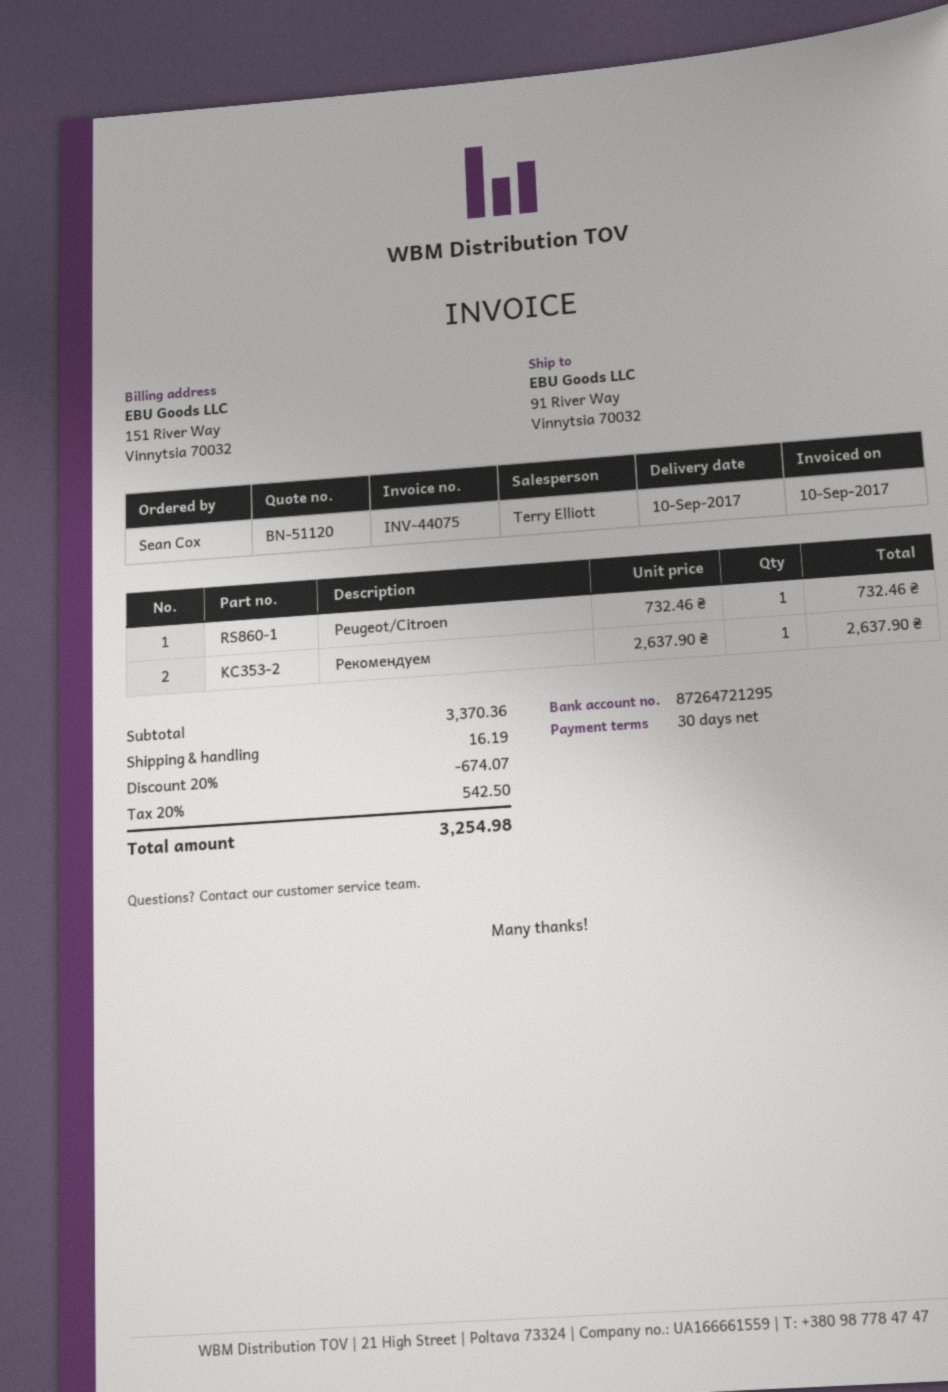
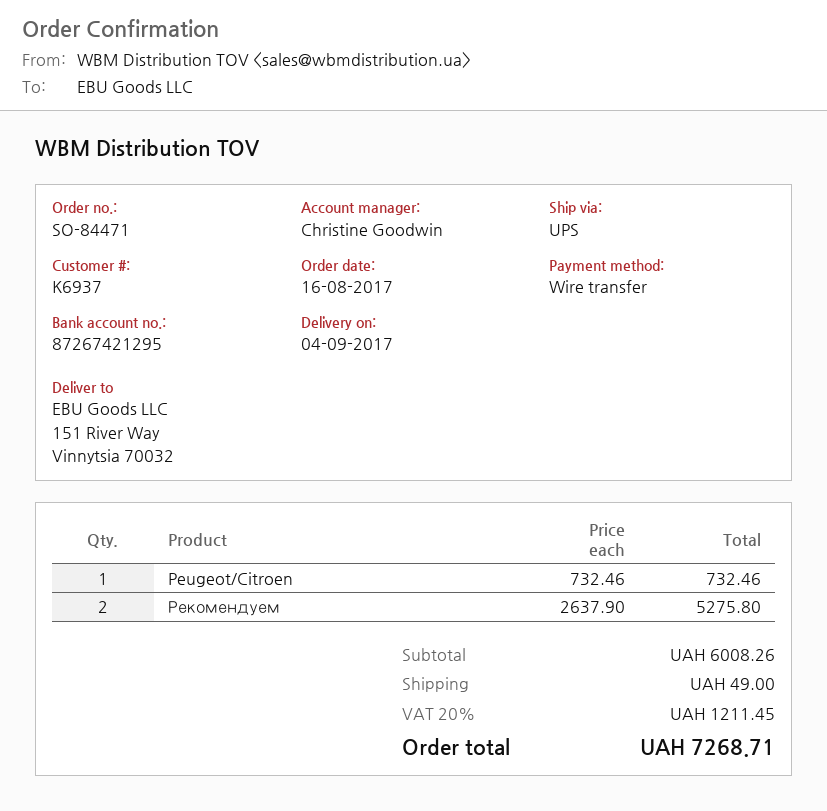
delivery date: 2017-09-10 -> 2017-09-04
sales rep: Terry Elliott -> Christine Goodwin
bank account: 87264721295 -> 87267421295
ship to: 91 River Way, Vinnytsia 70032 -> 151 River Way, Vinnytsia 70032
Рекомендуем: 1 x 2637.90 = 2637.90 -> 2 x 2637.90 = 5275.80
subtotal: 3370.36 -> 6008.26
discount: 20% = 674.07 -> none
shipping: 16.19 -> 49.00
tax: 20% = 542.50 -> 20% = 1211.45
total: 3254.98 -> 7268.71

